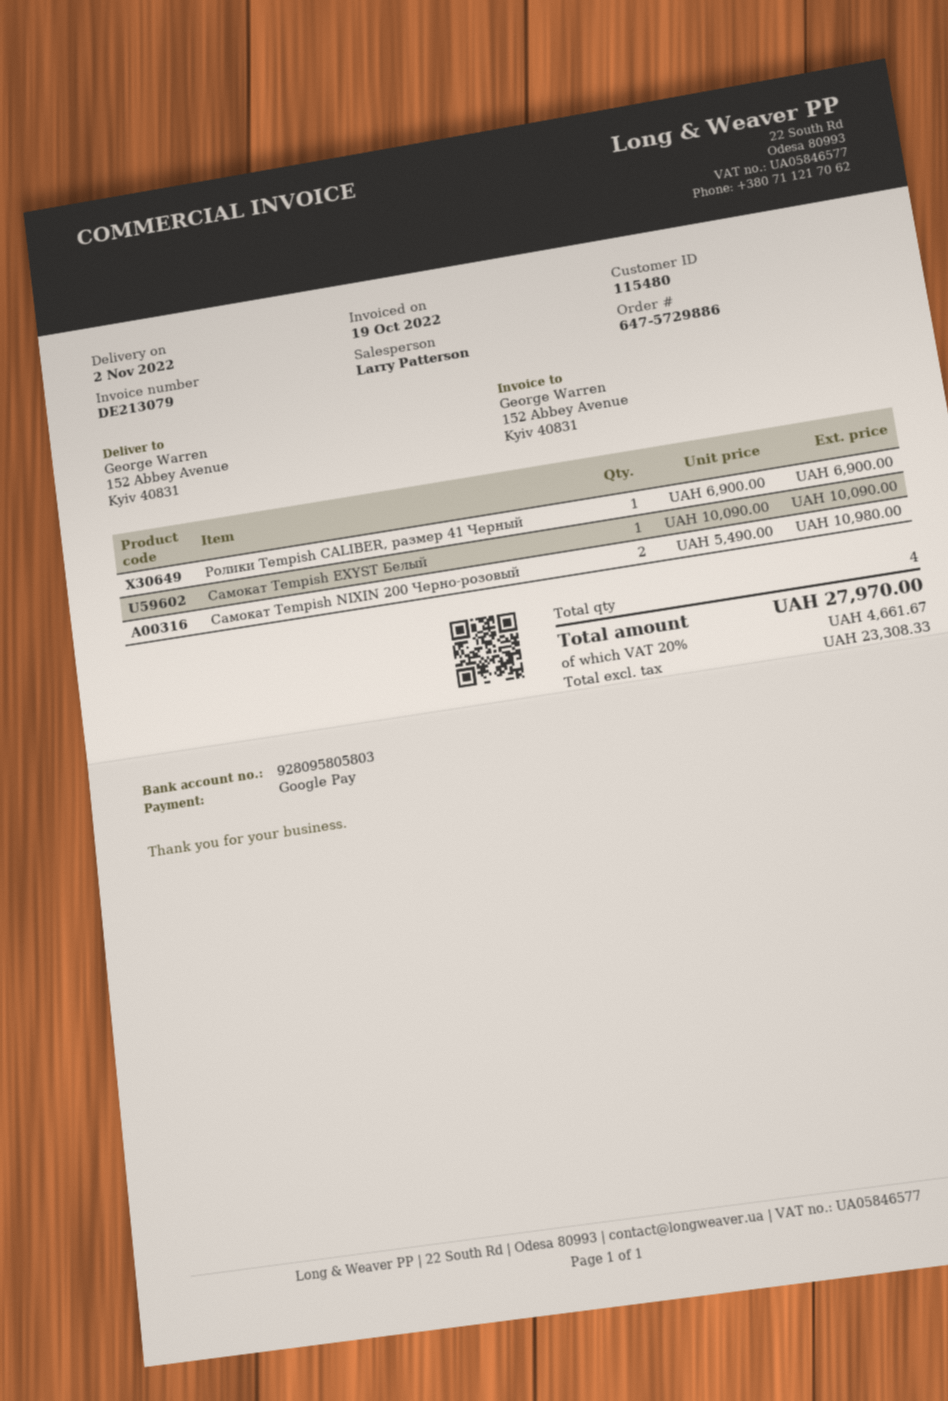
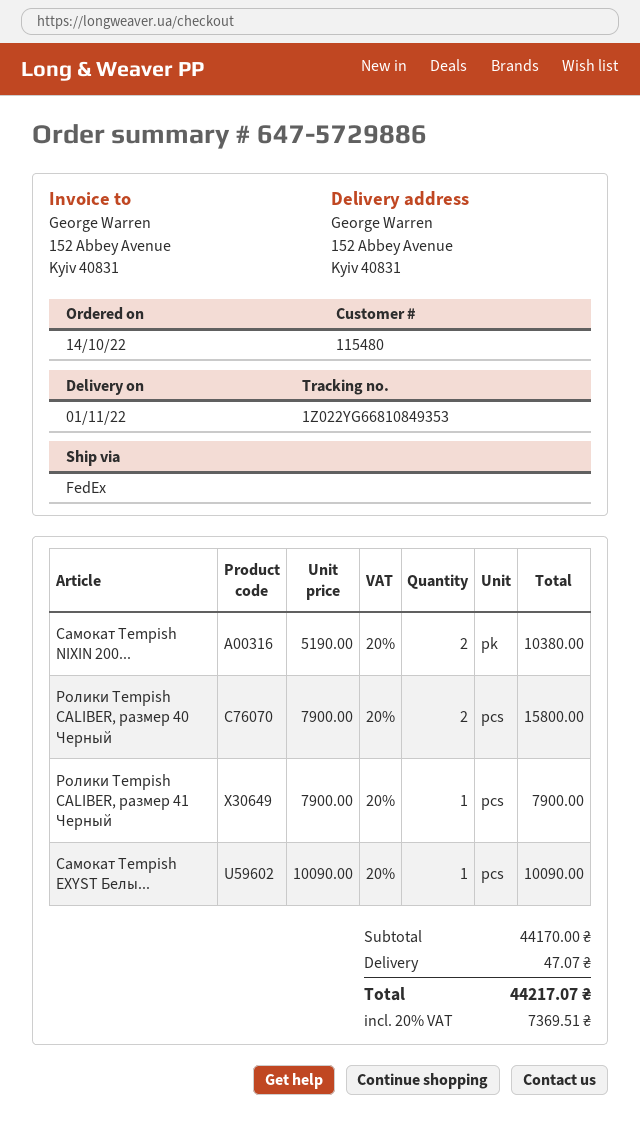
delivery date: 2022-11-02 -> 2022-11-01
Ролики Tempish CALIBER, размер 41 Черный: 1 x 6900.00 = 6900.00 -> 1 x 7900.00 = 7900.00
Самокат Tempish NIXIN 200 Черно-розовый: 2 x 5490.00 = 10980.00 -> 2 x 5190.00 = 10380.00
Ролики Tempish CALIBER, размер 40 Черный: none -> 2 x 7900.00 = 15800.00
shipping: none -> 47.07
tax: 20% = 4661.67 -> 20% = 7369.51
total: 27970.00 -> 44217.07

